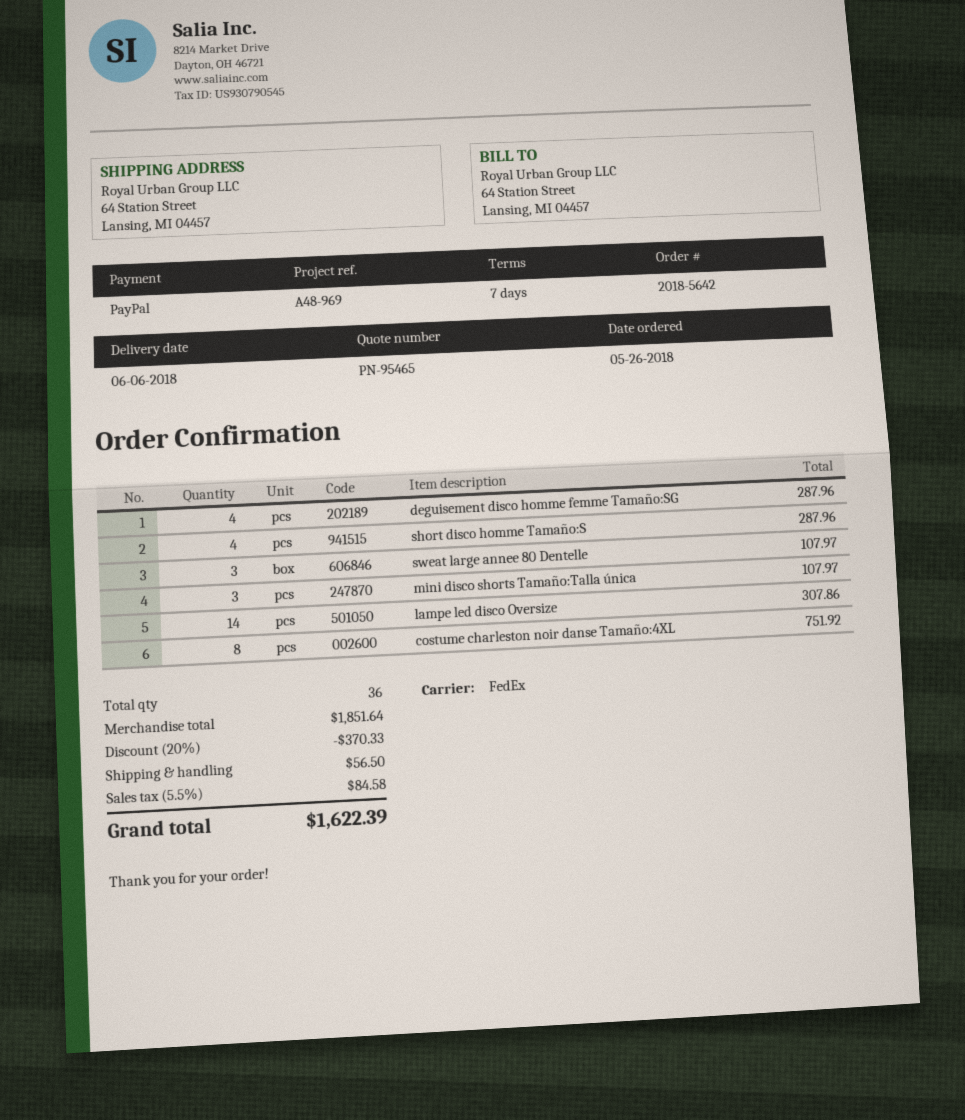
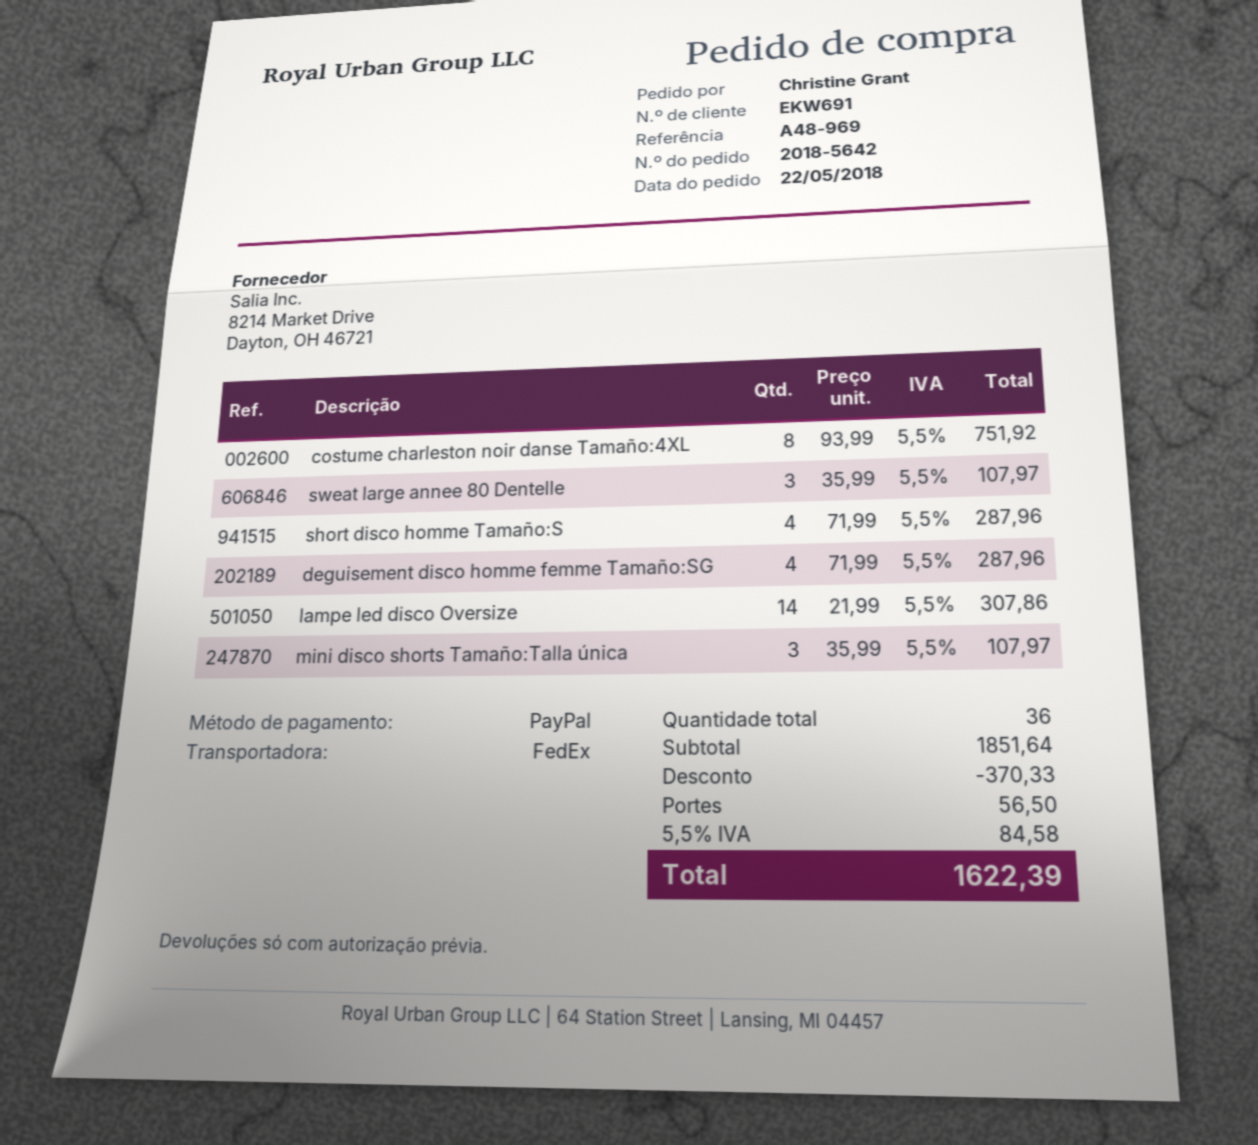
order date: 2018-05-26 -> 2018-05-22

